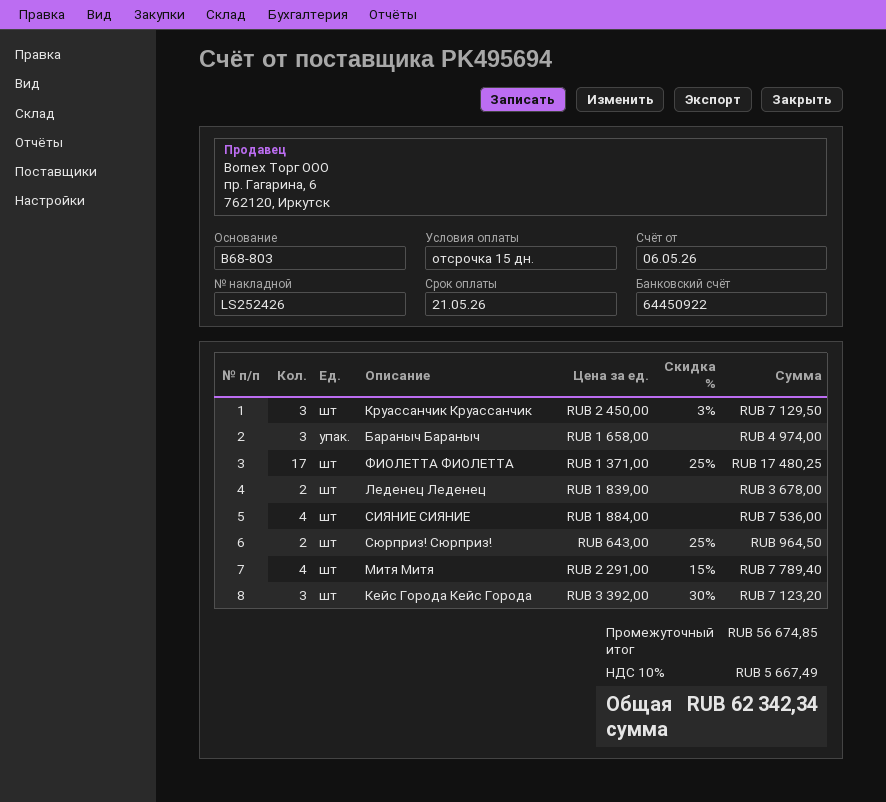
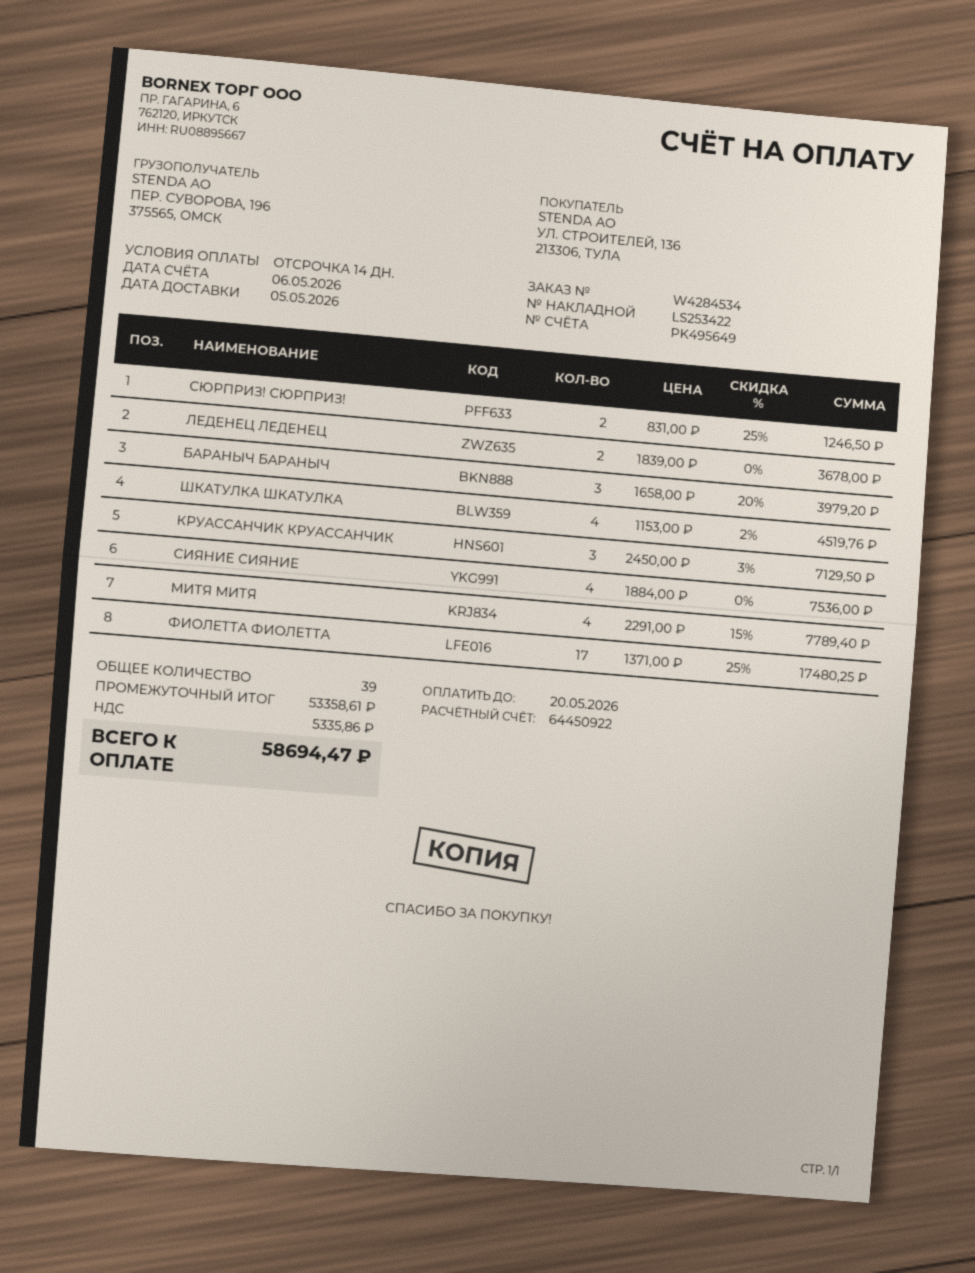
delivery note number: LS252426 -> LS253422
invoice number: PK495694 -> PK495649
payment terms: 15 days -> 14 days
due date: 2026-05-21 -> 2026-05-20
Бараныч Бараныч: 3 x 1658.00 = 4974.00 -> 3 x 1658.00 - 20% = 3979.20
Сюрприз! Сюрприз!: 2 x 643.00 - 25% = 964.50 -> 2 x 831.00 - 25% = 1246.50
Кейс Города Кейс Города: 3 x 3392.00 - 30% = 7123.20 -> none
ШКАТУЛКА ШКАТУЛКА: none -> 4 x 1153.00 - 2% = 4519.76
subtotal: 56674.85 -> 53358.61
tax: 5667.49 -> 5335.86
total: 62342.34 -> 58694.47

